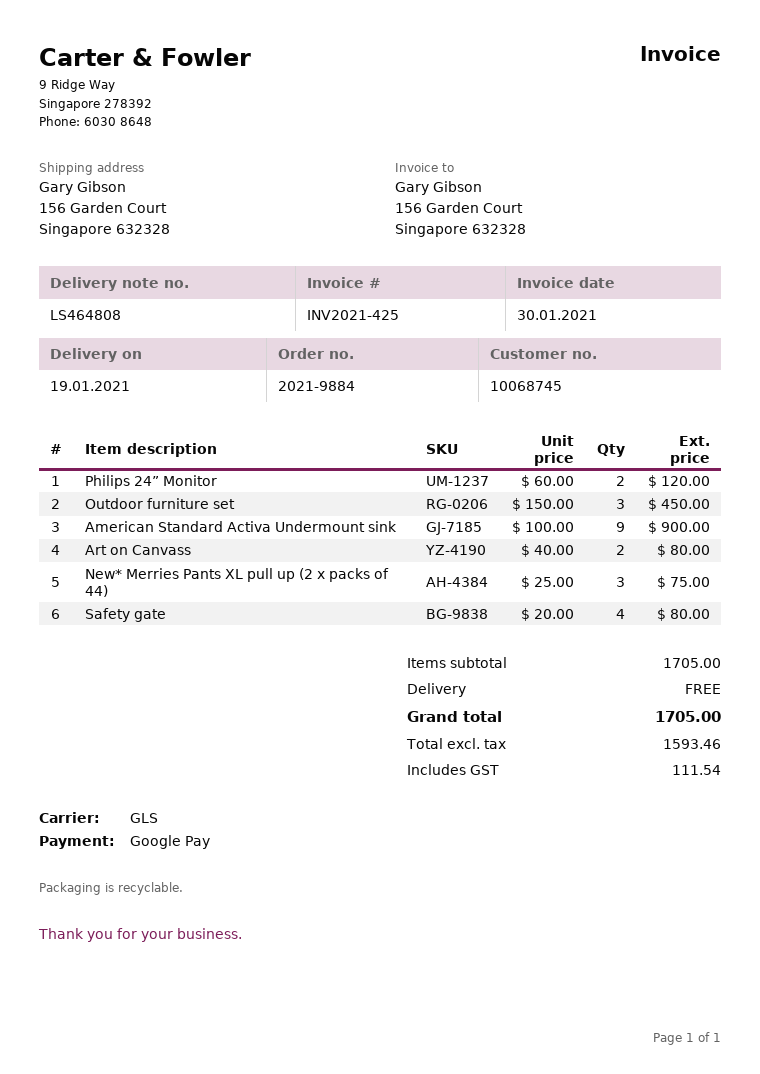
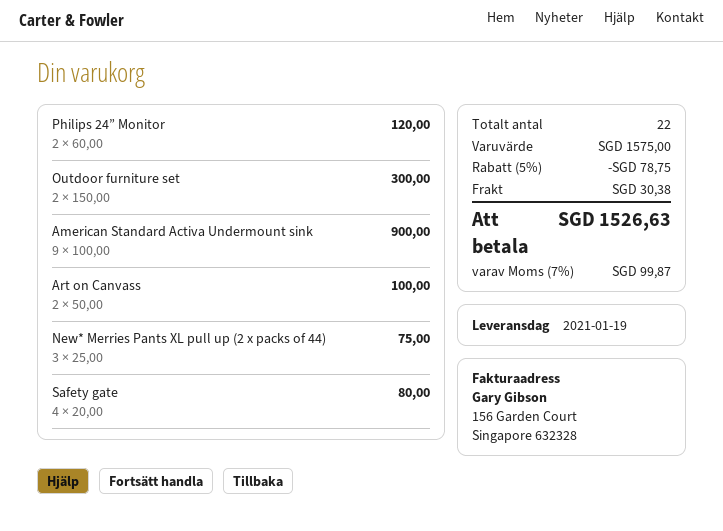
Outdoor furniture set: 3 x 150.00 = 450.00 -> 2 x 150.00 = 300.00
Art on Canvass: 2 x 40.00 = 80.00 -> 2 x 50.00 = 100.00
subtotal: 1705.00 -> 1575.00
discount: none -> 5% = 78.75
shipping: 0.00 -> 30.38
tax: 111.54 -> 99.87
total: 1705.00 -> 1526.63

